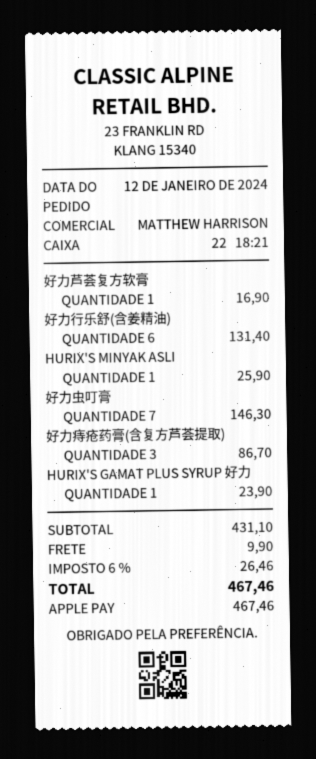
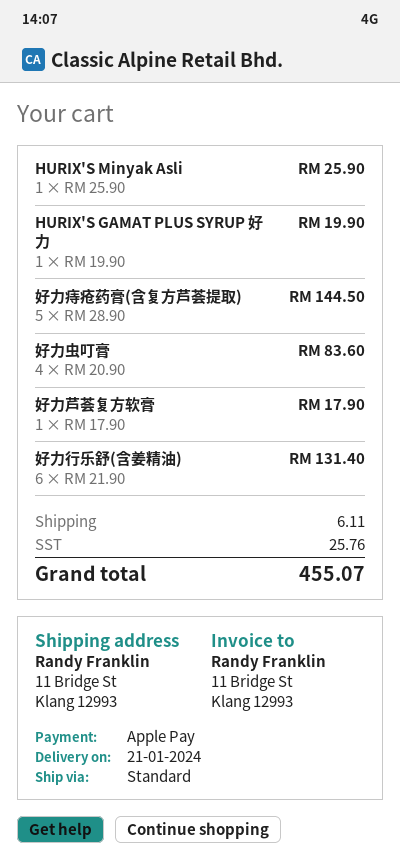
好力芦荟复方软膏: 1 for 16.90 -> 1 for 17.90
好力虫叮膏: 7 for 146.30 -> 4 for 83.60
好力痔疮药膏(含复方芦荟提取): 3 for 86.70 -> 5 for 144.50
HURIX'S GAMAT PLUS SYRUP 好力: 1 for 23.90 -> 1 for 19.90
shipping: 9.90 -> 6.11
tax: 26.46 -> 25.76
total: 467.46 -> 455.07

